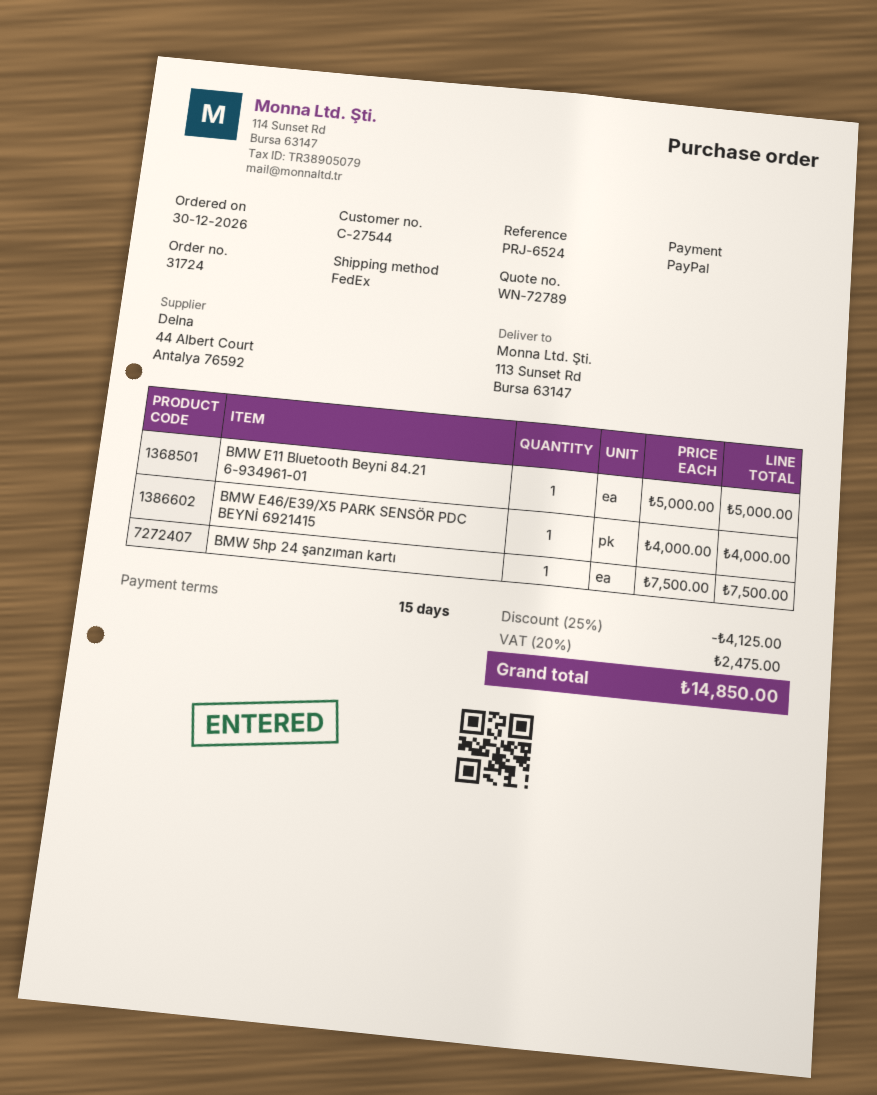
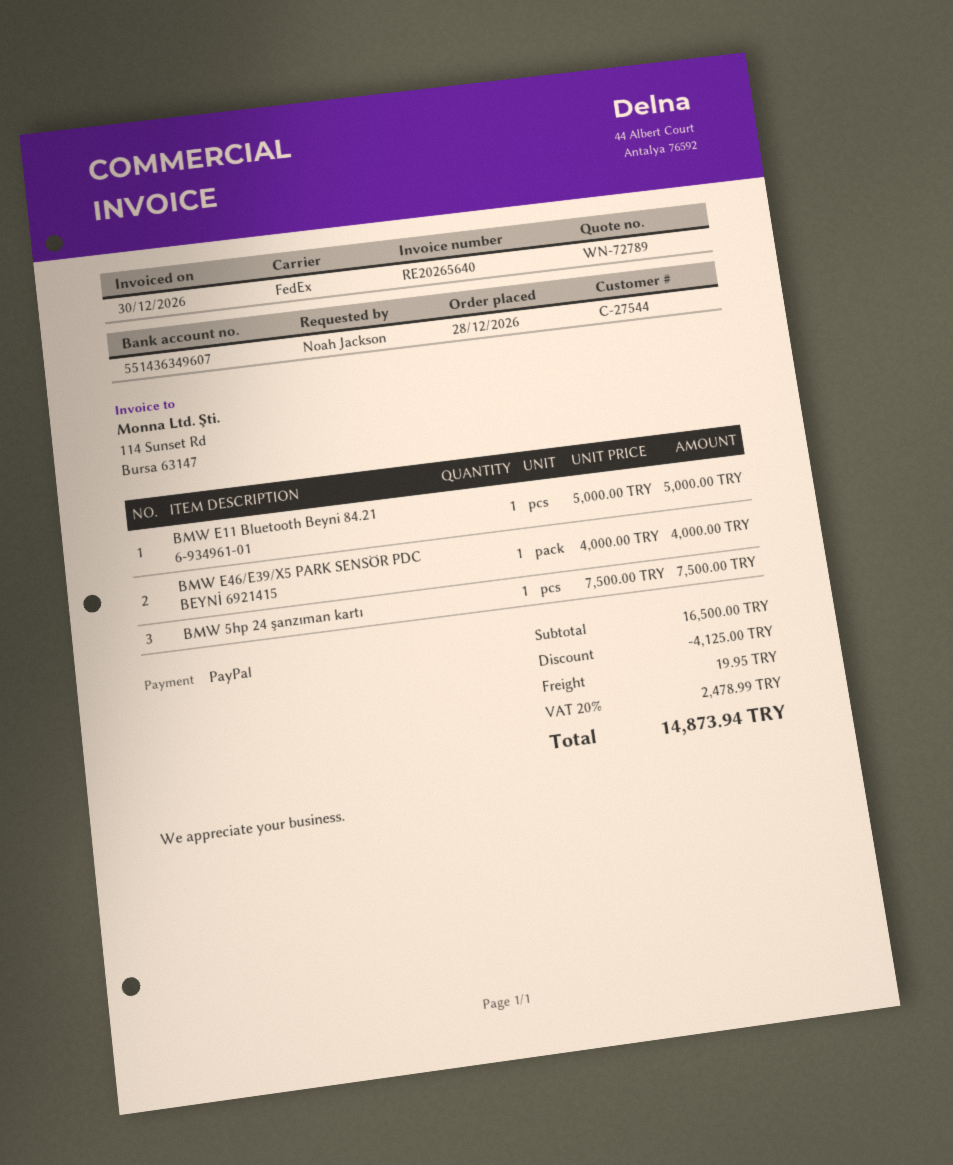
order date: 2026-12-30 -> 2026-12-28
shipping: none -> 19.95
tax: 20% = 2475.00 -> 20% = 2478.99
total: 14850.00 -> 14873.94

